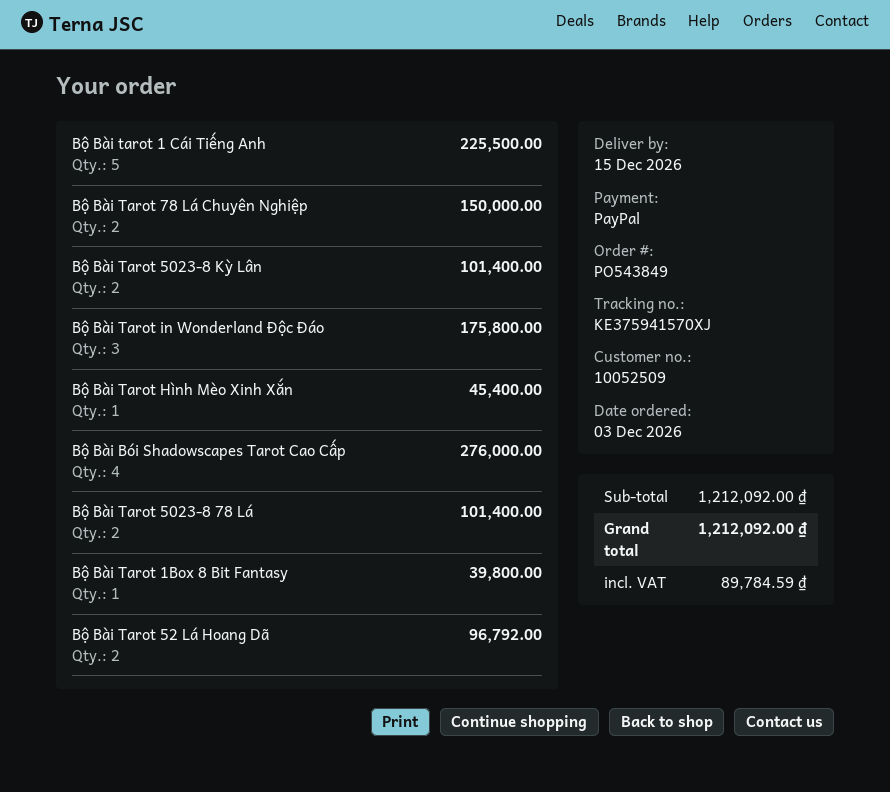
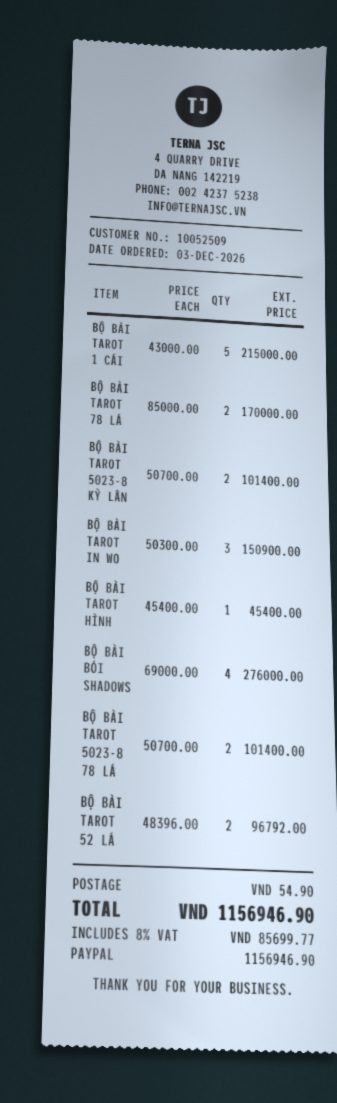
Bộ Bài tarot 1 Cái Tiếng Anh: 5 for 225500.00 -> 5 for 215000.00
Bộ Bài Tarot 78 Lá Chuyên Nghiệp: 2 for 150000.00 -> 2 for 170000.00
Bộ Bài Tarot in Wonderland Độc Đáo: 3 for 175800.00 -> 3 for 150900.00
Bộ Bài Tarot 1Box 8 Bit Fantasy: 1 for 39800.00 -> none
shipping: none -> 54.90
tax: 89784.59 -> 85699.77
total: 1212092.00 -> 1156946.90

